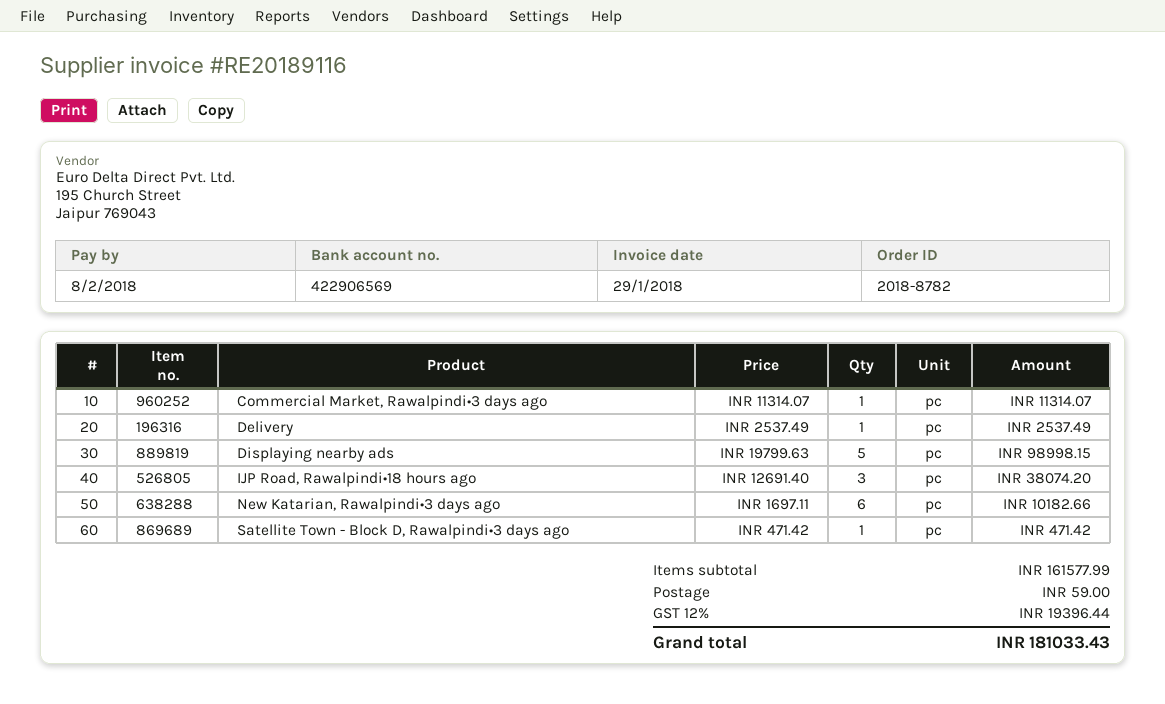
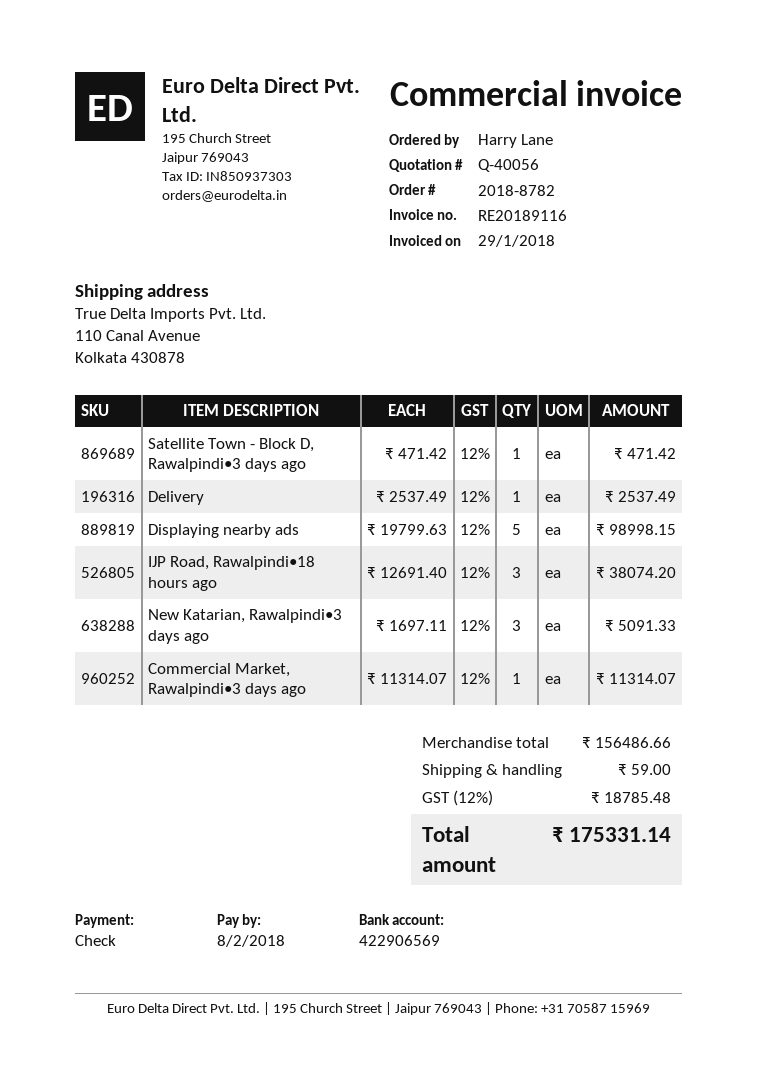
New Katarian, Rawalpindi•3 days ago: 6 x 1697.11 = 10182.66 -> 3 x 1697.11 = 5091.33
subtotal: 161577.99 -> 156486.66
tax: 12% = 19396.44 -> 12% = 18785.48
total: 181033.43 -> 175331.14

